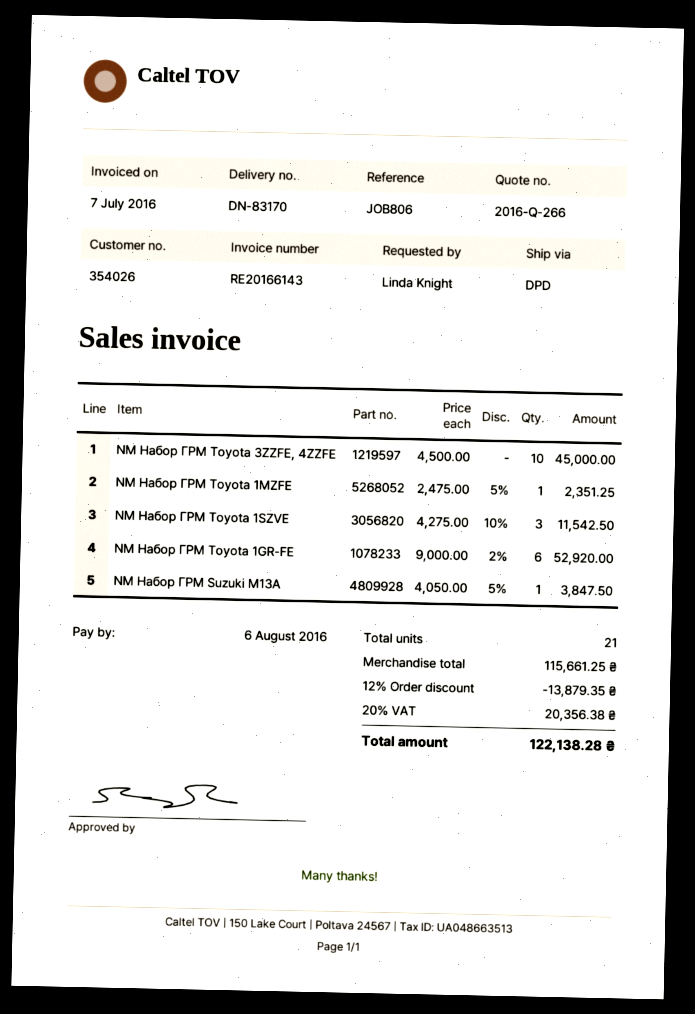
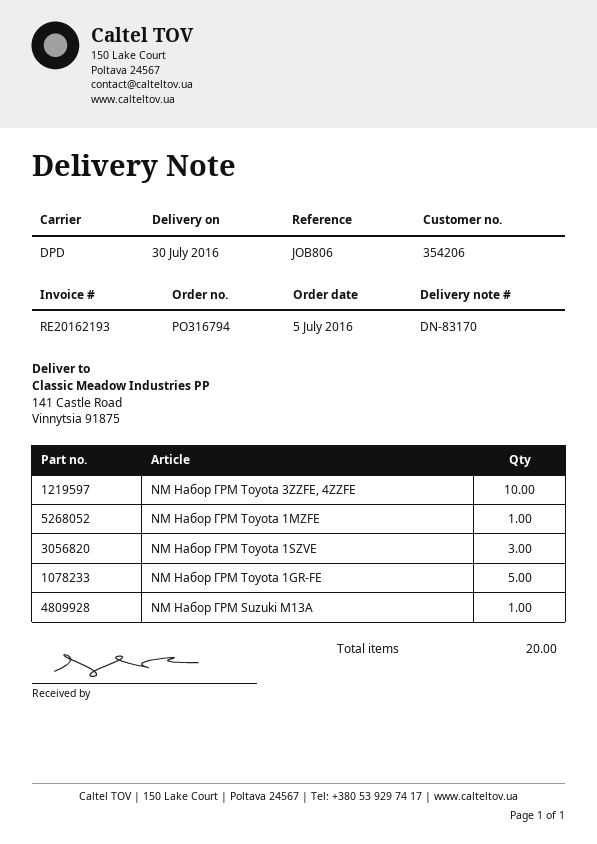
invoice number: RE20166143 -> RE20162193
customer number: 354026 -> 354206
NM Набор ГРМ Toyota 1GR-FE: 6 -> 5
total quantity: 21 -> 20

